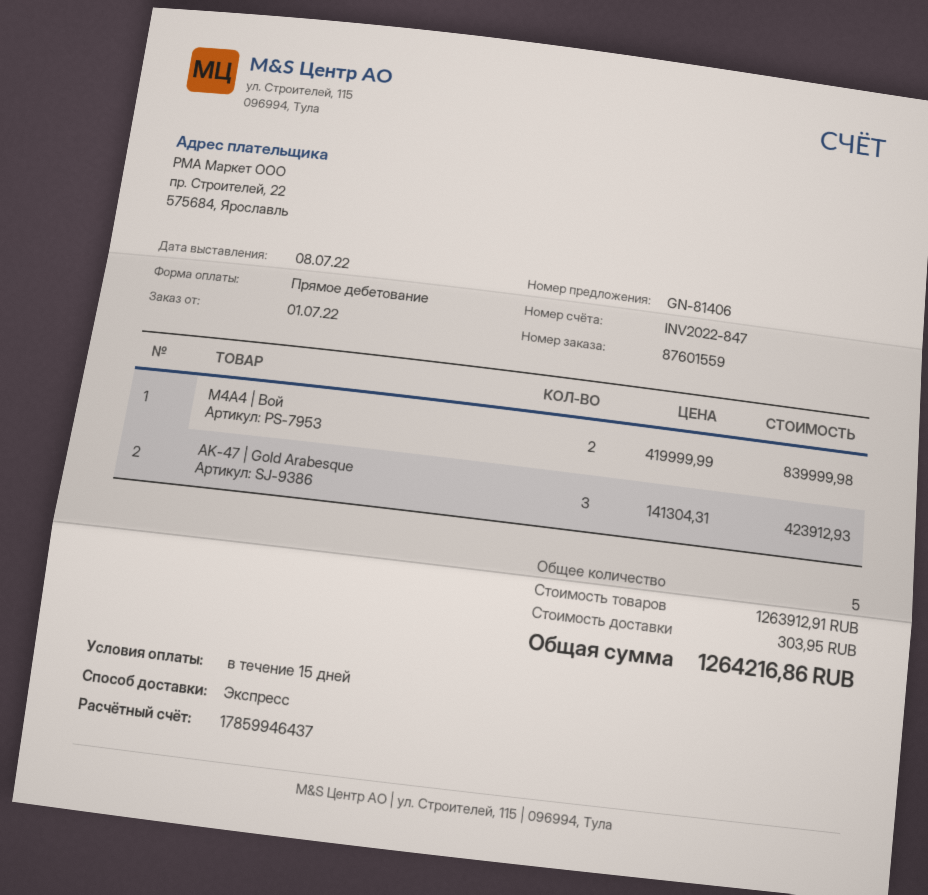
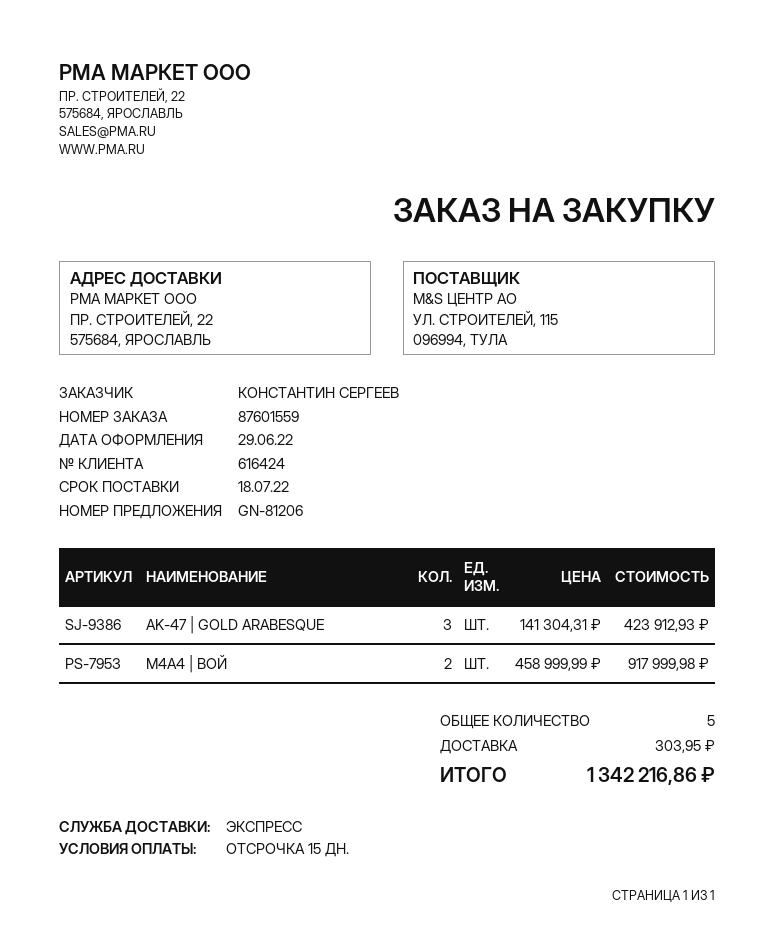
quote number: GN-81406 -> GN-81206
order date: 2022-07-01 -> 2022-06-29
M4A4 | Вой: 2 x 419999.99 = 839999.98 -> 2 x 458999.99 = 917999.98
total: 1264216.86 -> 1342216.86

